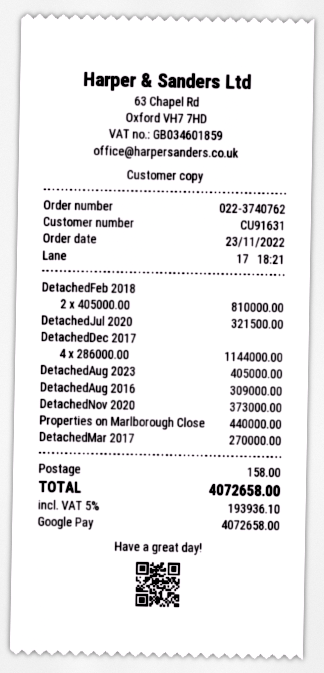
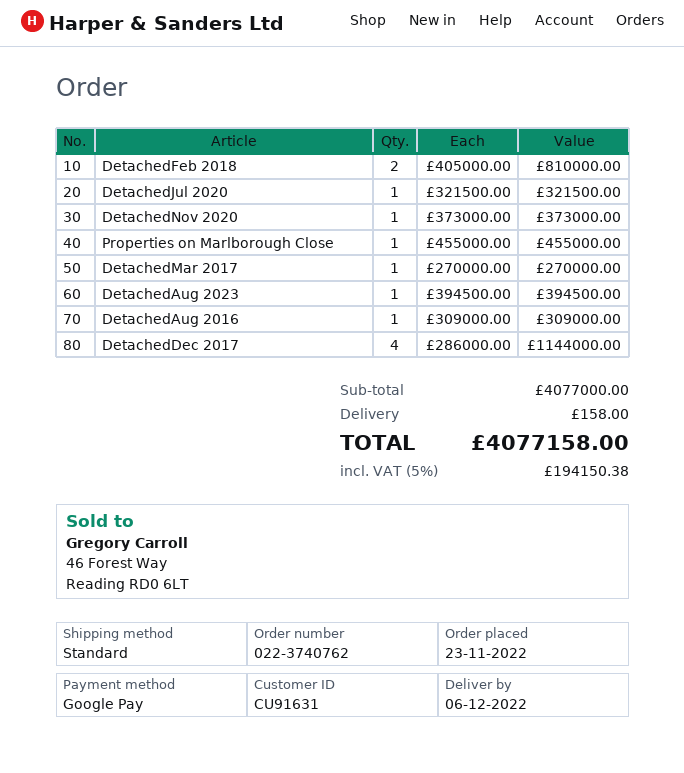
DetachedAug 2023: 1 x 405000.00 = 405000.00 -> 1 x 394500.00 = 394500.00
Properties on Marlborough Close: 1 x 440000.00 = 440000.00 -> 1 x 455000.00 = 455000.00
tax: 5% = 193936.10 -> 5% = 194150.38
total: 4072658.00 -> 4077158.00

